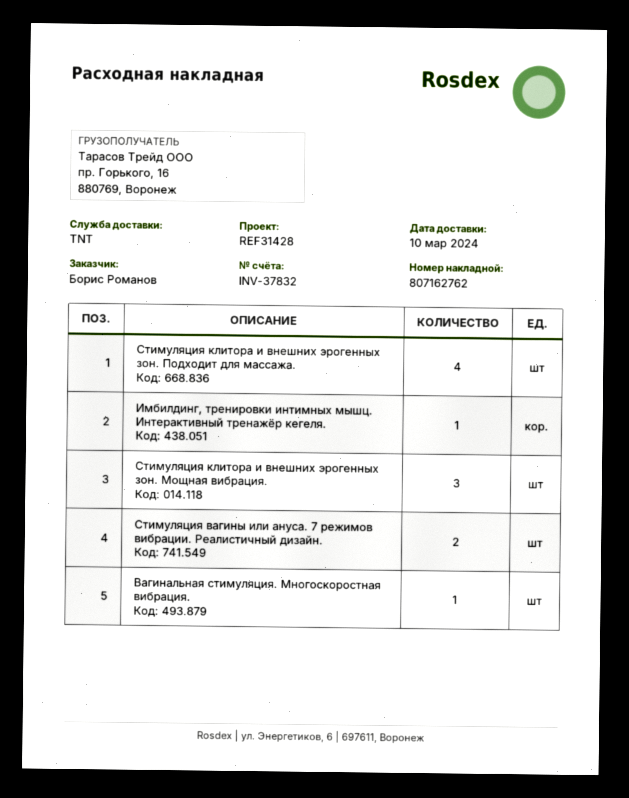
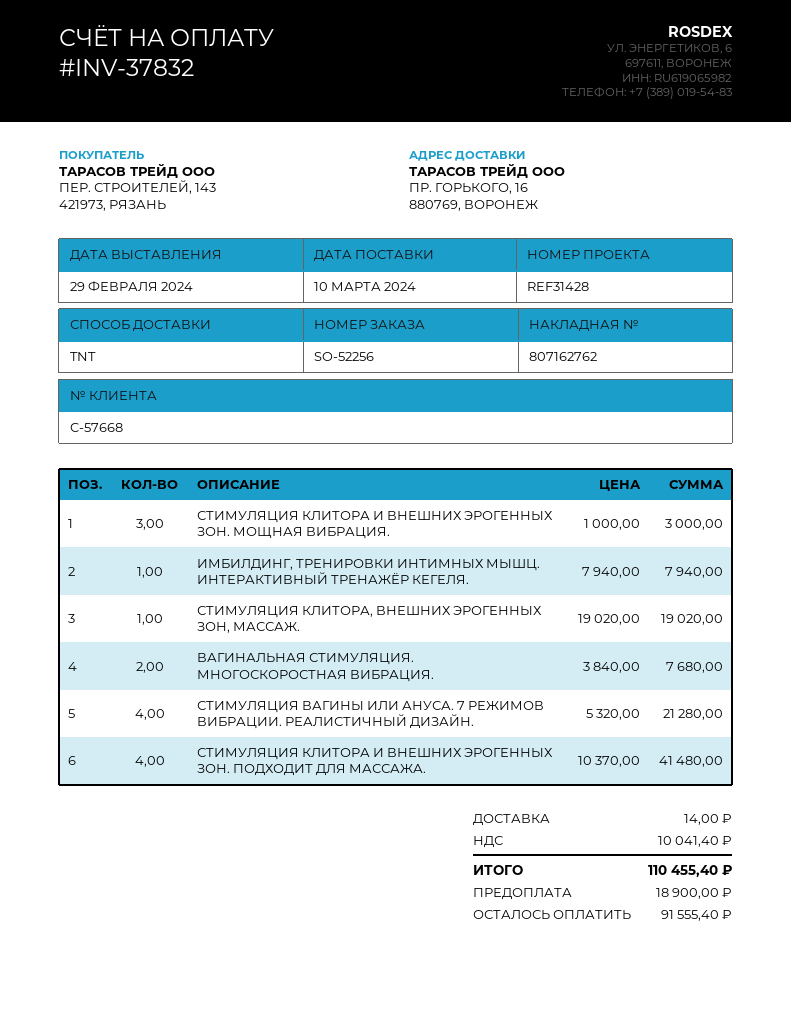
Стимуляция вагины или ануса. 7 режимов вибрации. Реалистичный дизайн.: 2 -> 4
Вагинальная стимуляция. Многоскоростная вибрация.: 1 -> 2
СТИМУЛЯЦИЯ КЛИТОРА, ВНЕШНИХ ЭРОГЕННЫХ ЗОН, МАССАЖ.: none -> 1

